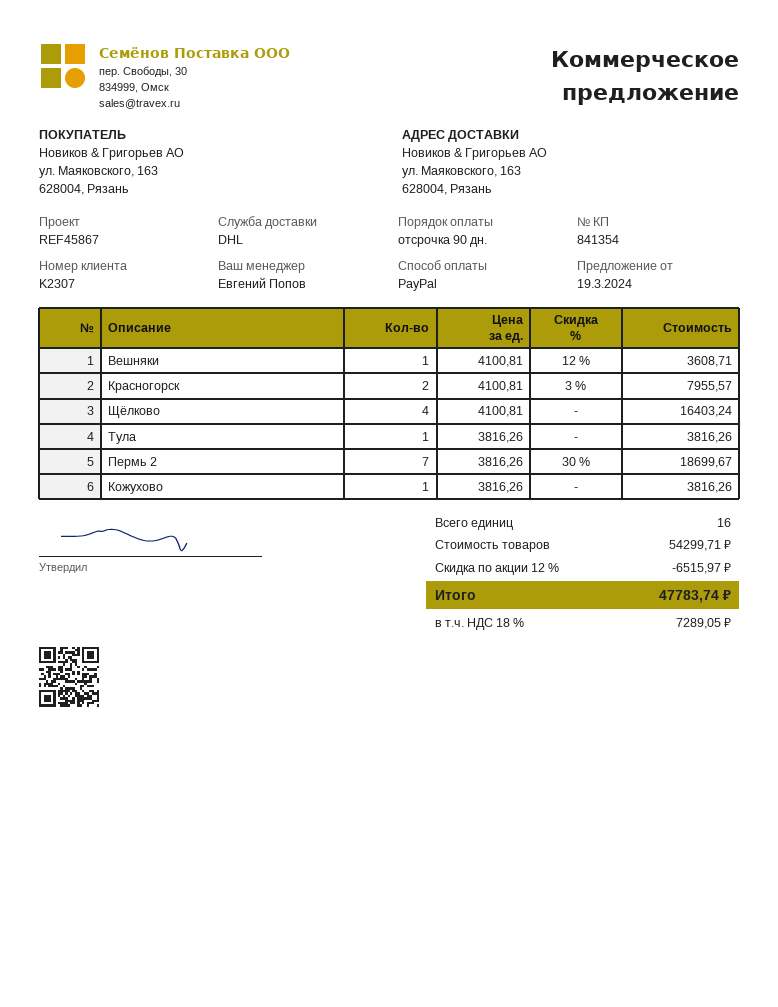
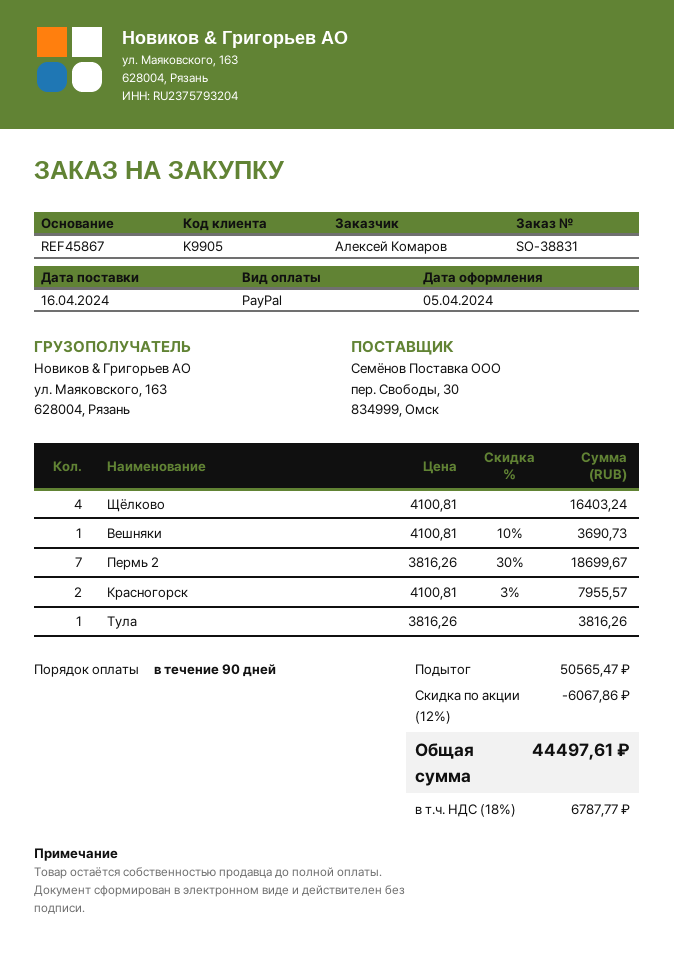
customer number: K2307 -> K9905
Вешняки: 1 x 4100.81 - 12% = 3608.71 -> 1 x 4100.81 - 10% = 3690.73
Кожухово: 1 x 3816.26 = 3816.26 -> none
subtotal: 54299.71 -> 50565.47
discount: 12% = 6515.97 -> 12% = 6067.86
tax: 18% = 7289.05 -> 18% = 6787.77
total: 47783.74 -> 44497.61

